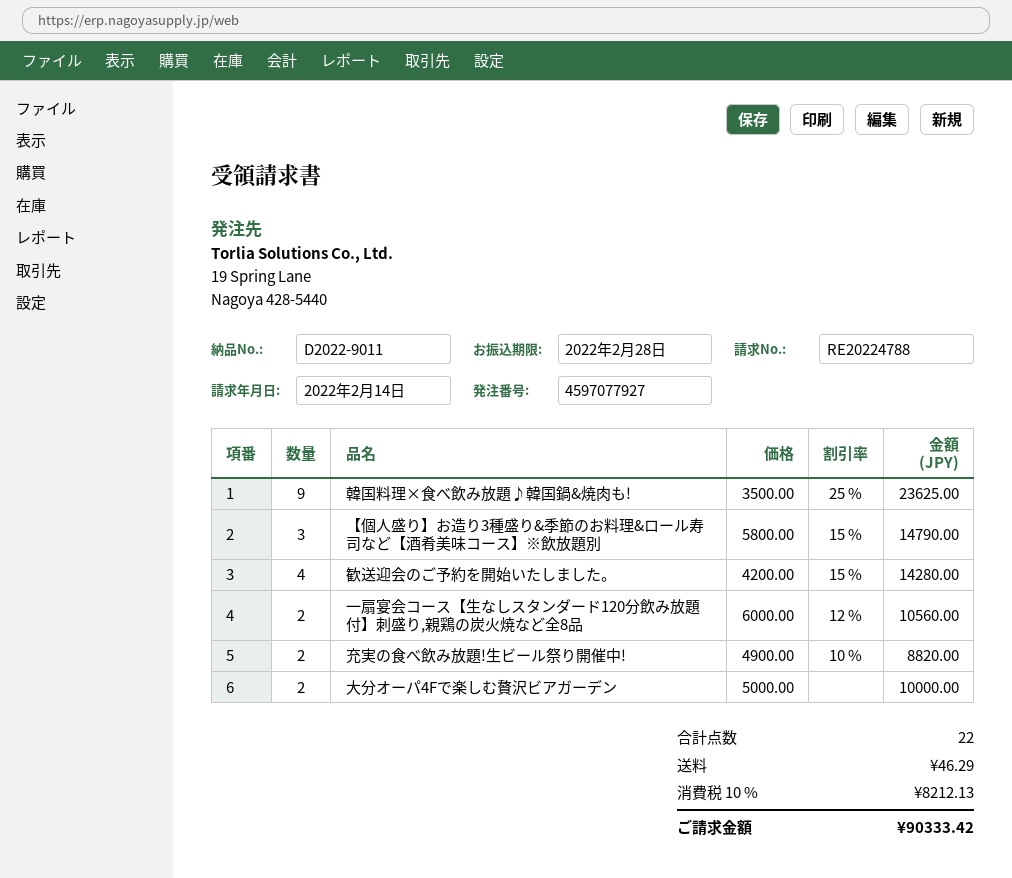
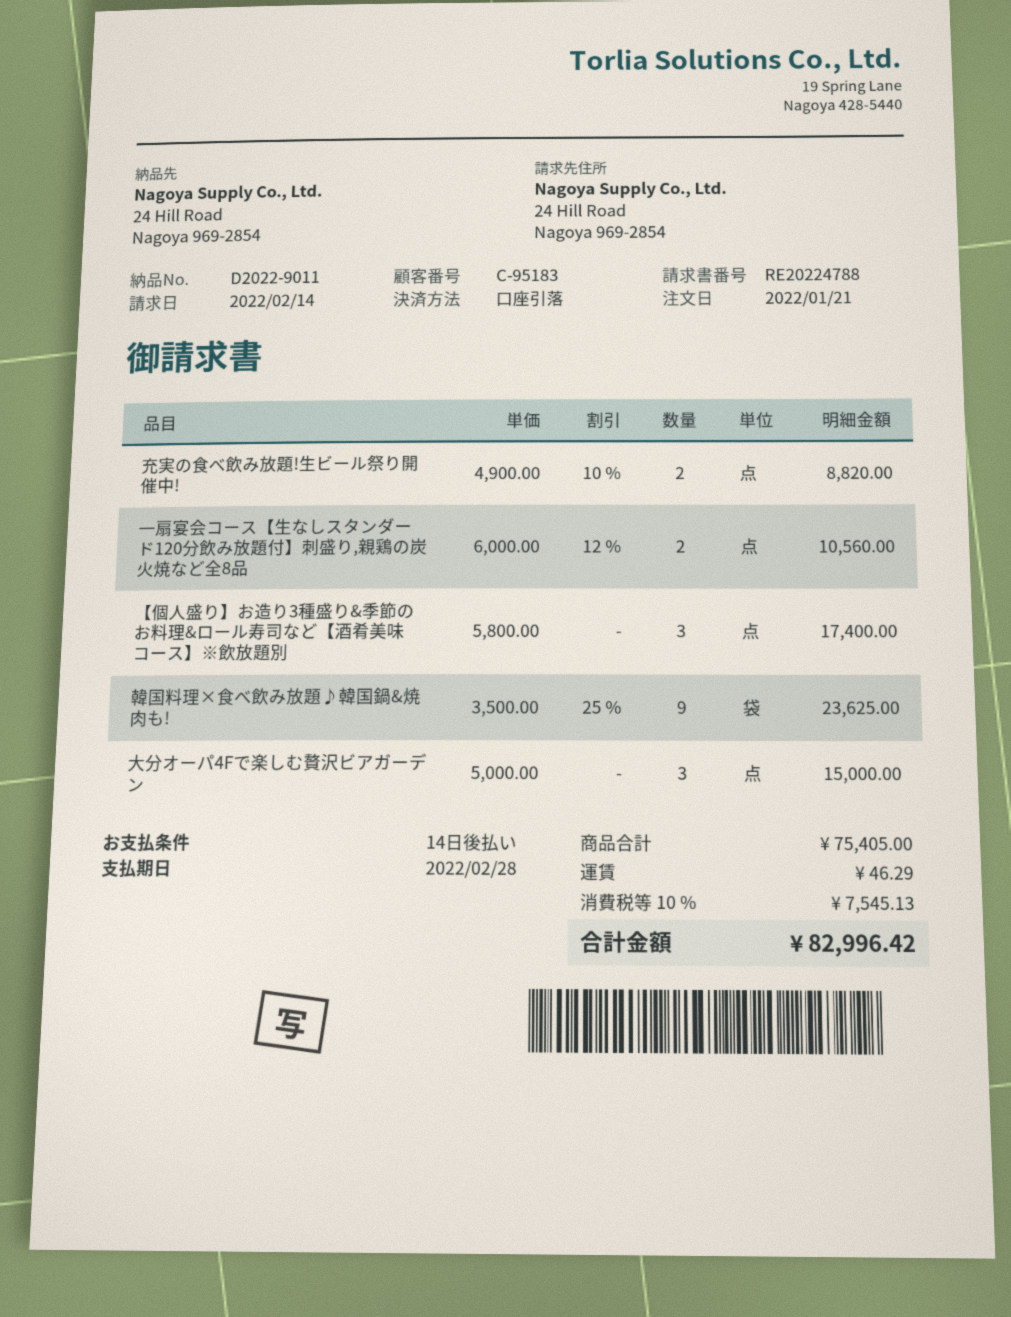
【個人盛り】お造り3種盛り&季節のお料理&ロール寿司など【酒肴美味コース】※飲放題別: 3 x 5800.00 - 15% = 14790.00 -> 3 x 5800.00 = 17400.00
歓送迎会のご予約を開始いたしました。: 4 x 4200.00 - 15% = 14280.00 -> none
大分オーパ4Fで楽しむ贅沢ビアガーデン: 2 x 5000.00 = 10000.00 -> 3 x 5000.00 = 15000.00
tax: 10% = 8212.13 -> 10% = 7545.13
total: 90333.42 -> 82996.42

